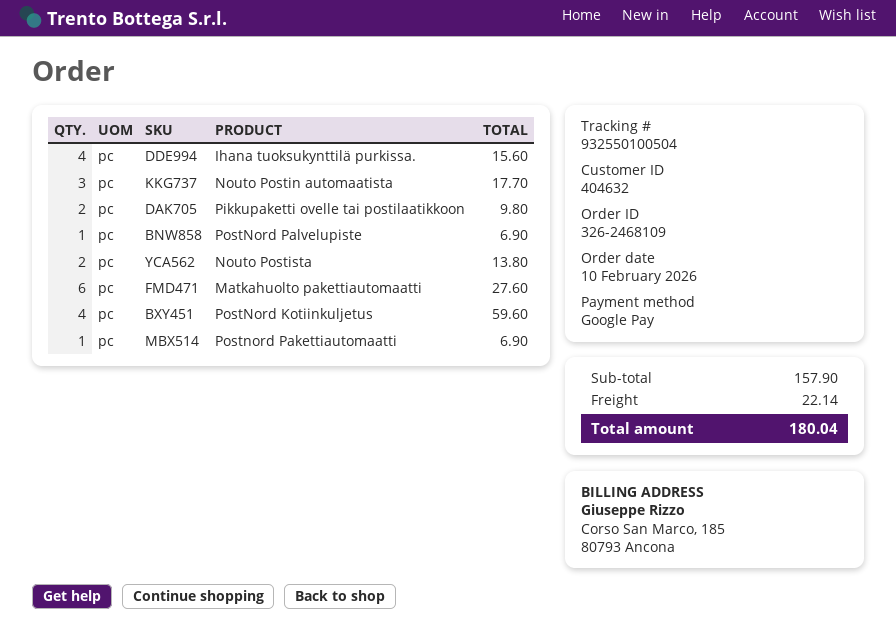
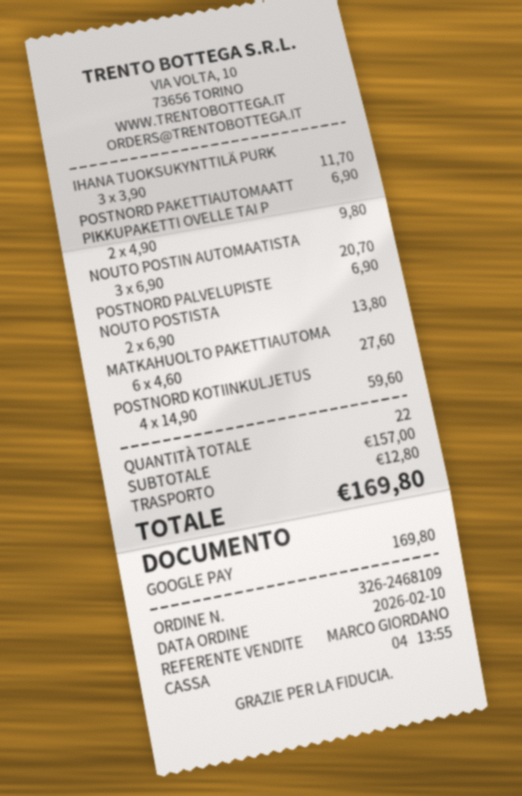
Ihana tuoksukynttilä purkissa.: 4 for 15.60 -> 3 for 11.70
Nouto Postin automaatista: 3 for 17.70 -> 3 for 20.70
subtotal: 157.90 -> 157.00
shipping: 22.14 -> 12.80
total: 180.04 -> 169.80

